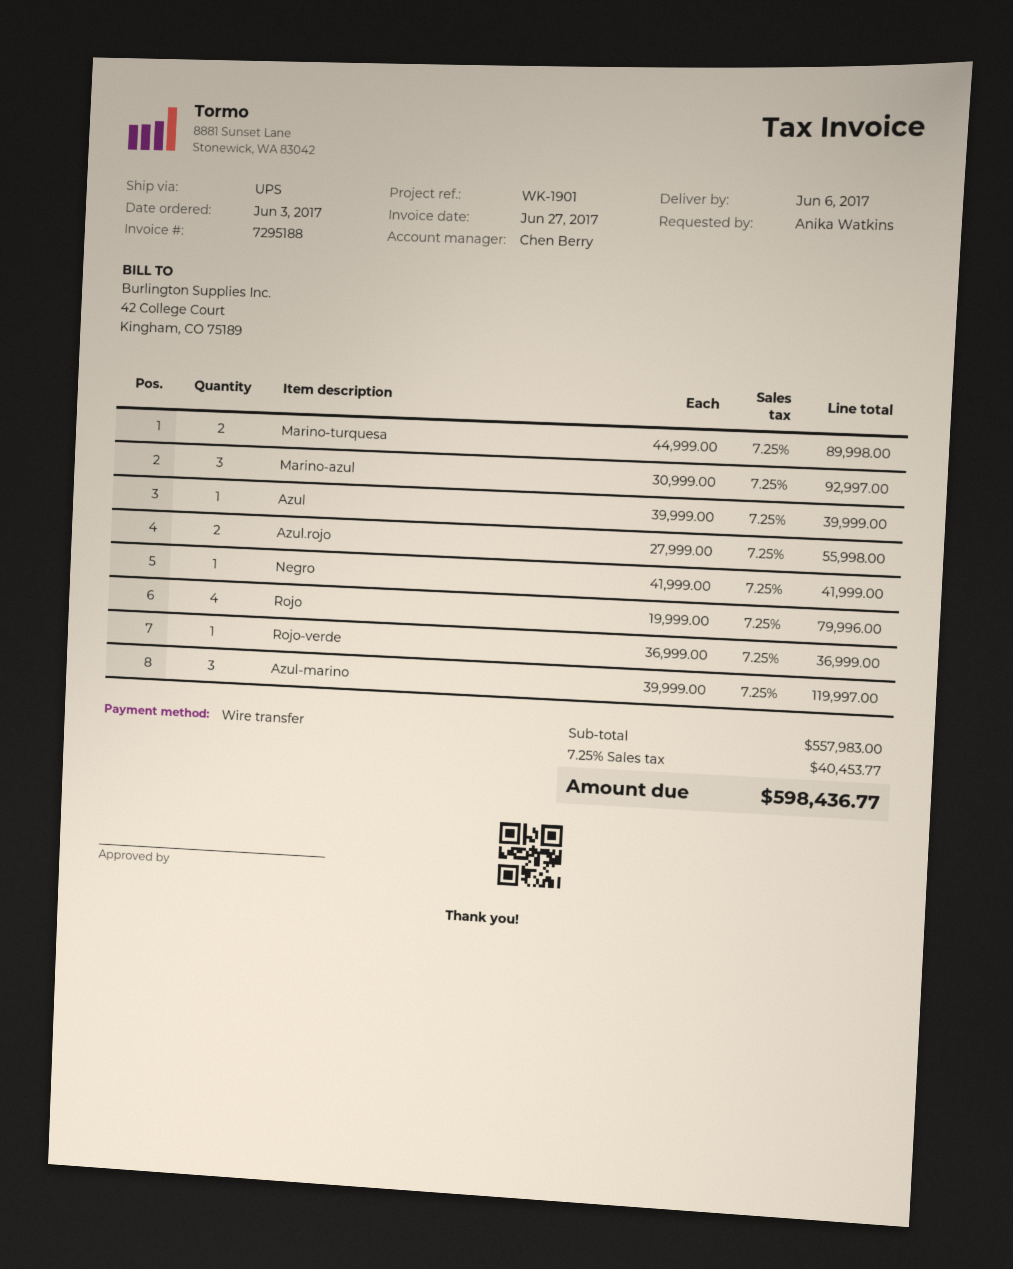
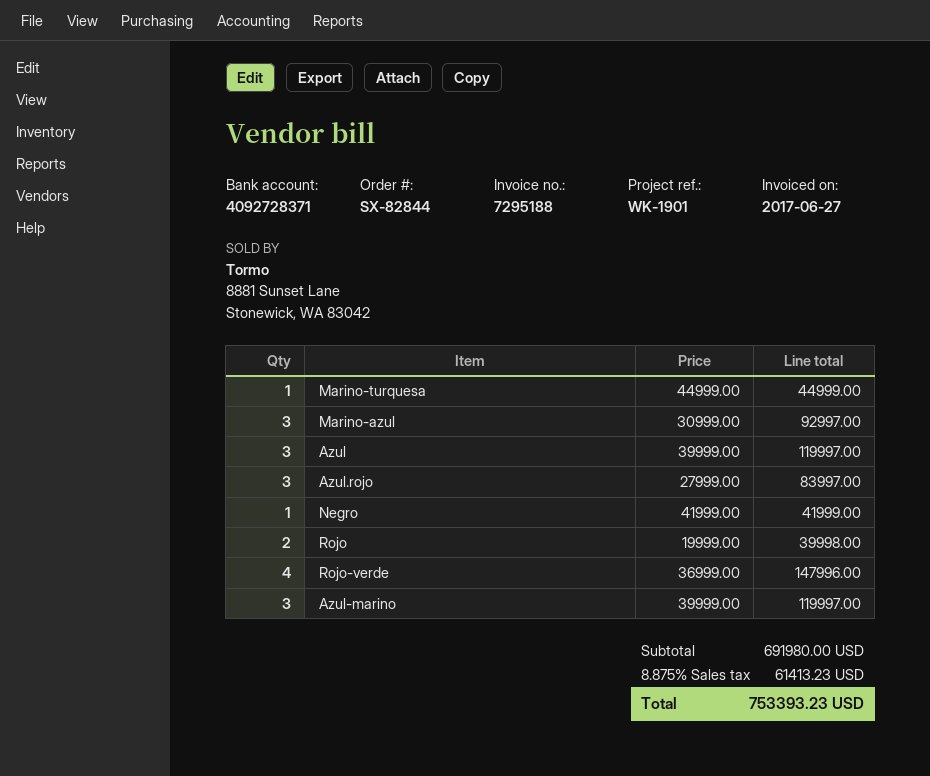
Marino-turquesa: 2 x 44999.00 = 89998.00 -> 1 x 44999.00 = 44999.00
Azul: 1 x 39999.00 = 39999.00 -> 3 x 39999.00 = 119997.00
Azul.rojo: 2 x 27999.00 = 55998.00 -> 3 x 27999.00 = 83997.00
Rojo: 4 x 19999.00 = 79996.00 -> 2 x 19999.00 = 39998.00
Rojo-verde: 1 x 36999.00 = 36999.00 -> 4 x 36999.00 = 147996.00
subtotal: 557983.00 -> 691980.00
tax: 7.25% = 40453.77 -> 8.875% = 61413.23
total: 598436.77 -> 753393.23

